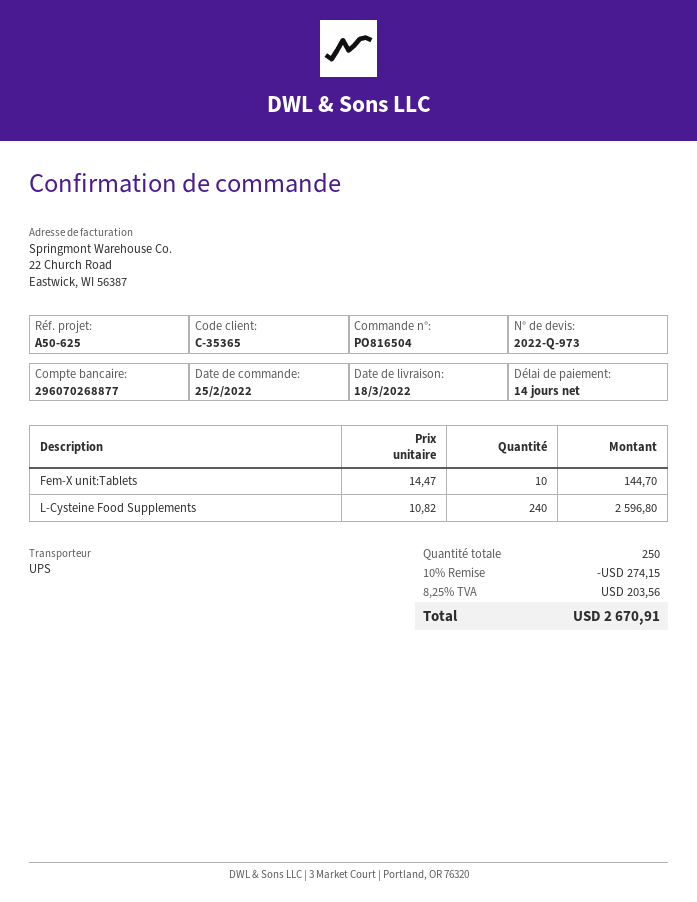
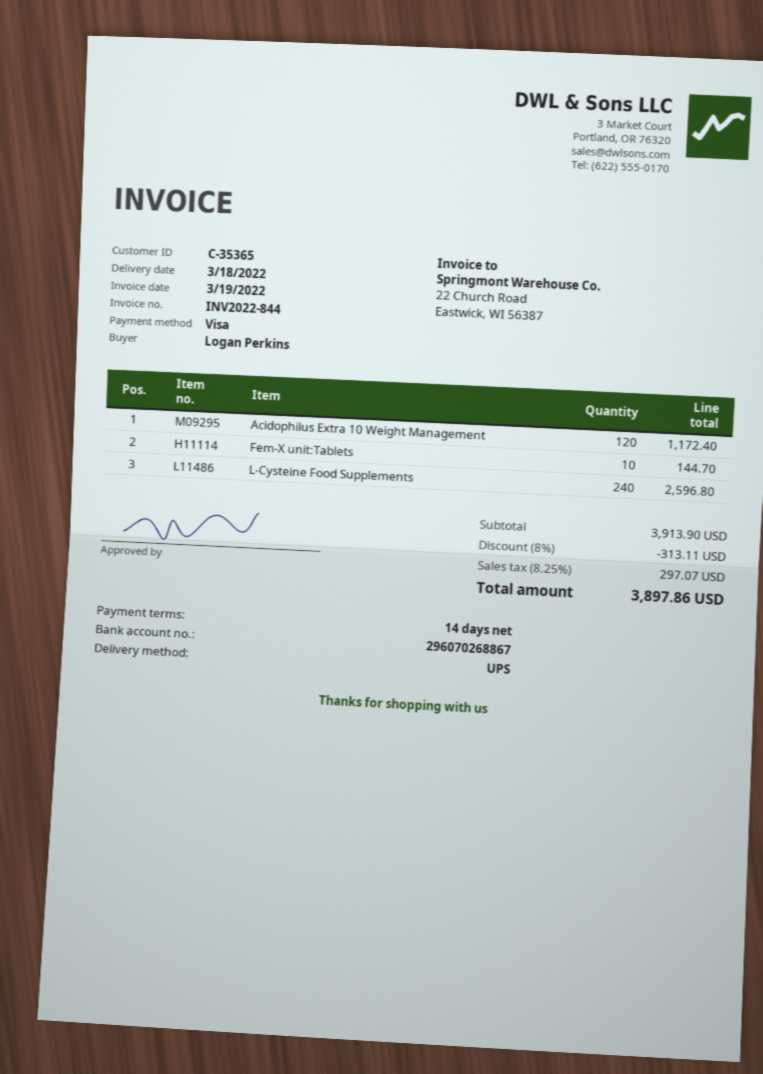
bank account: 296070268877 -> 296070268867
Acidophilus Extra 10 Weight Management: none -> 120 for 1172.40
discount: 10% = 274.15 -> 8% = 313.11
tax: 8.25% = 203.56 -> 8.25% = 297.07
total: 2670.91 -> 3897.86

